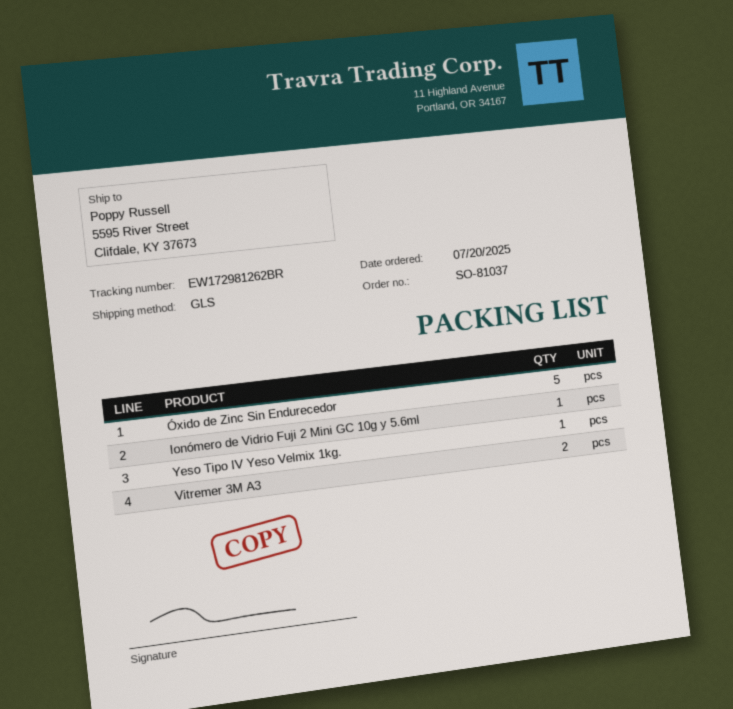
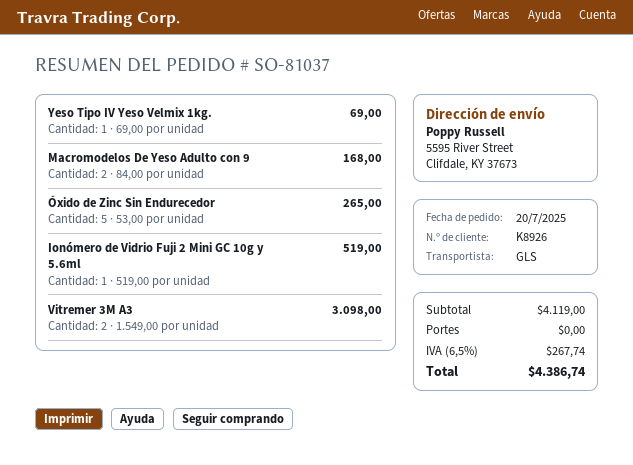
Macromodelos De Yeso Adulto con 9: none -> 2

